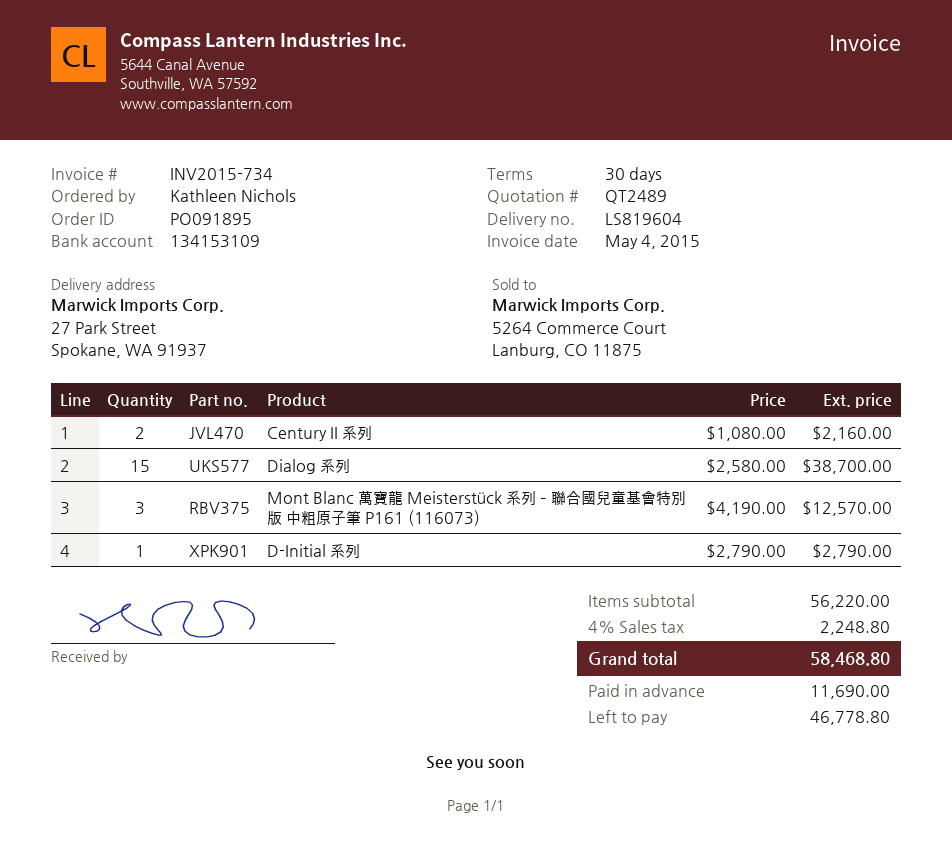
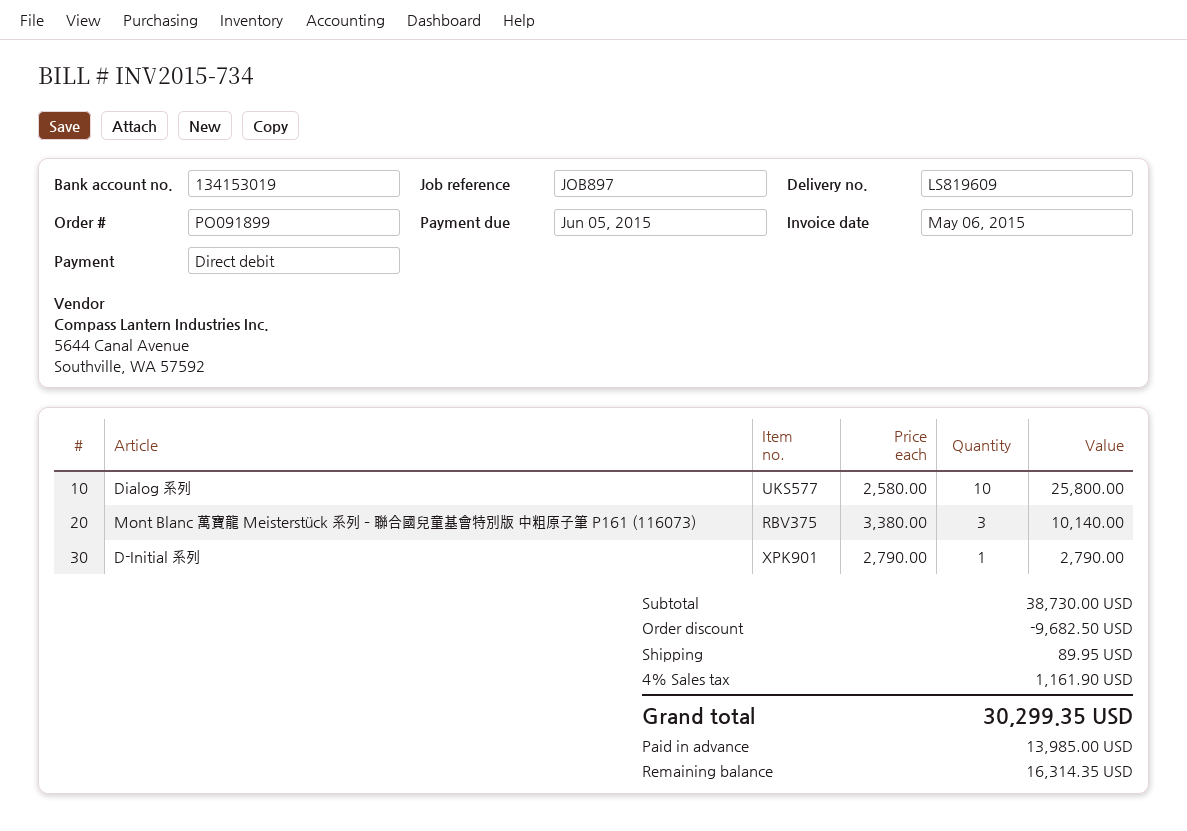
order number: PO091895 -> PO091899
delivery note number: LS819604 -> LS819609
invoice date: 2015-05-04 -> 2015-05-06
bank account: 134153109 -> 134153019
Century II 系列: 2 x 1080.00 = 2160.00 -> none
Dialog 系列: 15 x 2580.00 = 38700.00 -> 10 x 2580.00 = 25800.00
Mont Blanc 萬寶龍 Meisterstück 系列 – 聯合國兒童基會特別版 中粗原子筆 P161 (116073): 3 x 4190.00 = 12570.00 -> 3 x 3380.00 = 10140.00
subtotal: 56220.00 -> 38730.00
discount: none -> 9682.50
shipping: none -> 89.95
tax: 4% = 2248.80 -> 4% = 1161.90
total: 58468.80 -> 30299.35
deposit: 11690.00 -> 13985.00
balance: 46778.80 -> 16314.35

